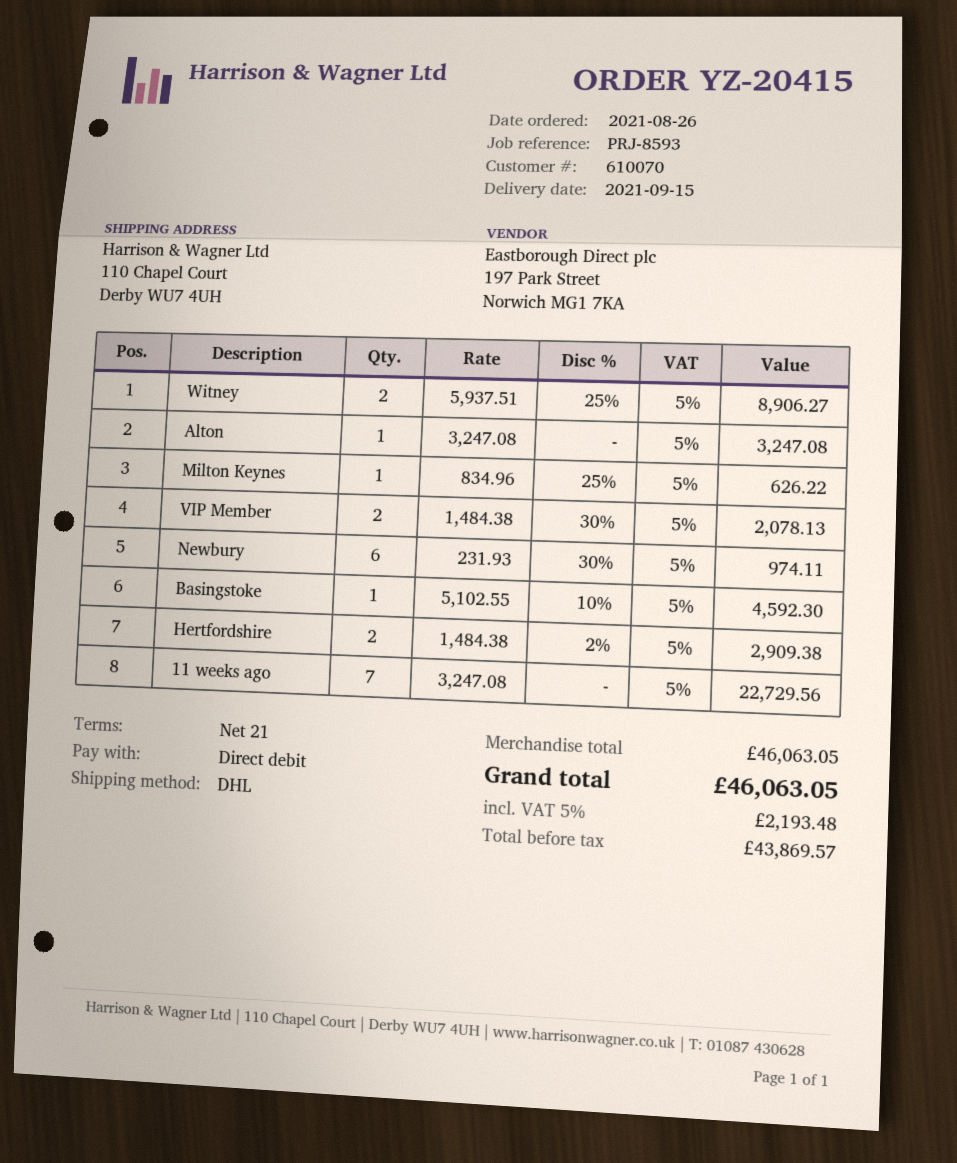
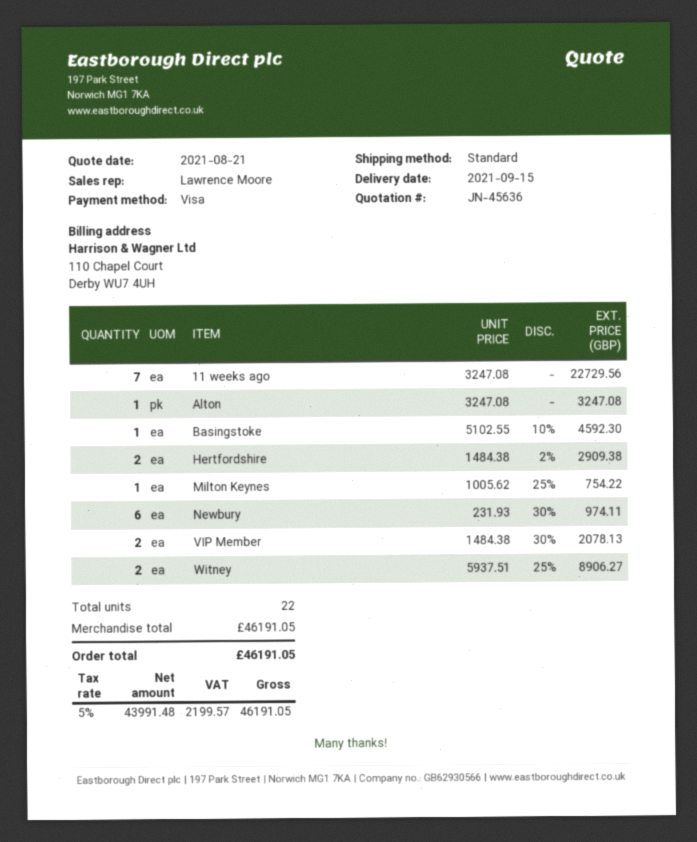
payment method: direct debit -> Visa
shipping method: DHL -> standard
Milton Keynes: 1 x 834.96 - 25% = 626.22 -> 1 x 1005.62 - 25% = 754.22
subtotal: 46063.05 -> 46191.05
net: 43869.57 -> 43991.48
tax: 5% = 2193.48 -> 5% = 2199.57
total: 46063.05 -> 46191.05

